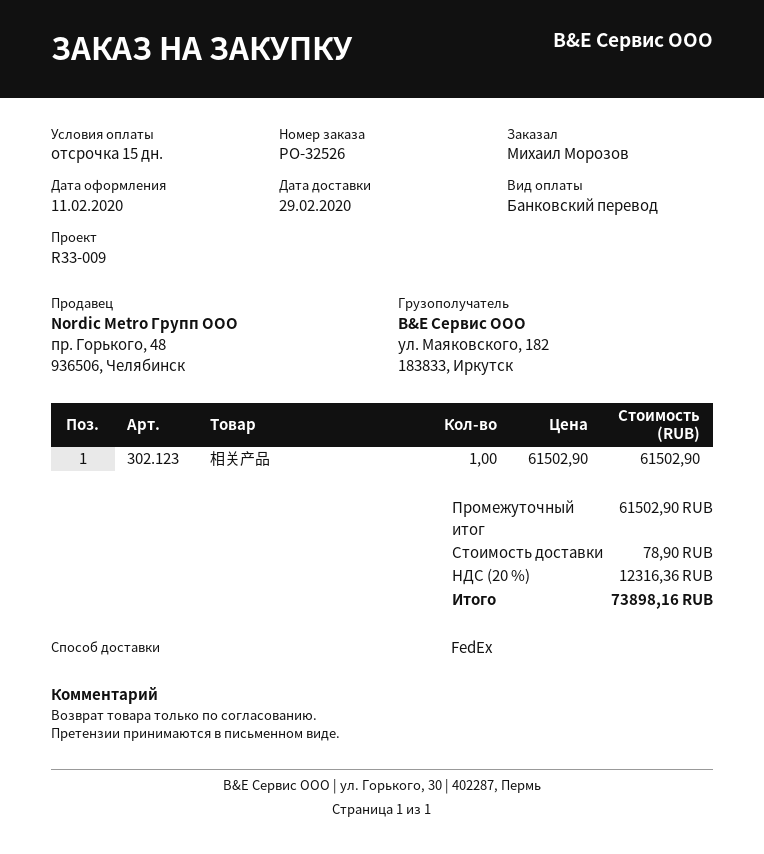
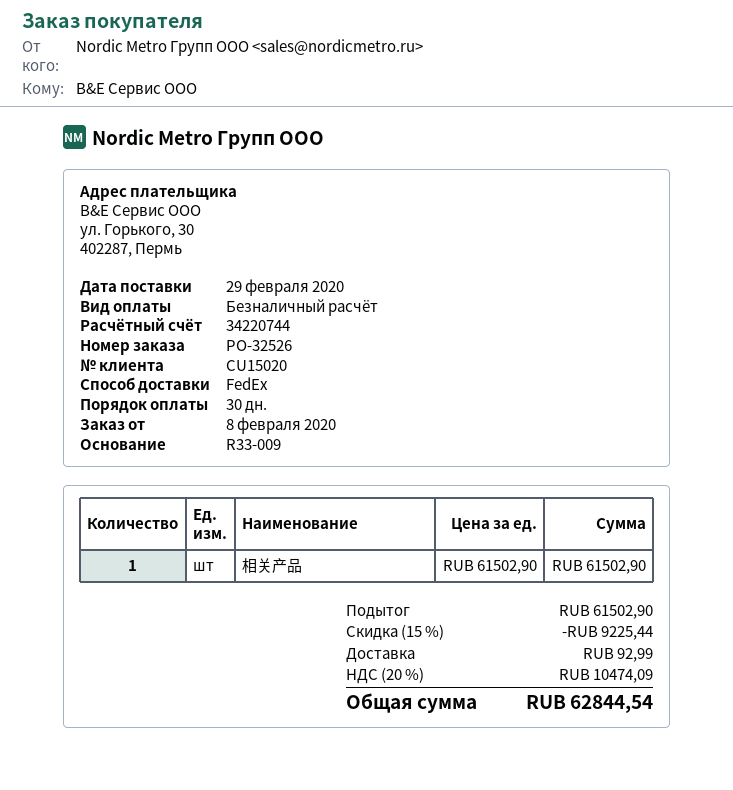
order date: 2020-02-11 -> 2020-02-08
payment terms: 15 days -> 30 days
discount: none -> 15% = 9225.44
shipping: 78.90 -> 92.99
tax: 20% = 12316.36 -> 20% = 10474.09
total: 73898.16 -> 62844.54

